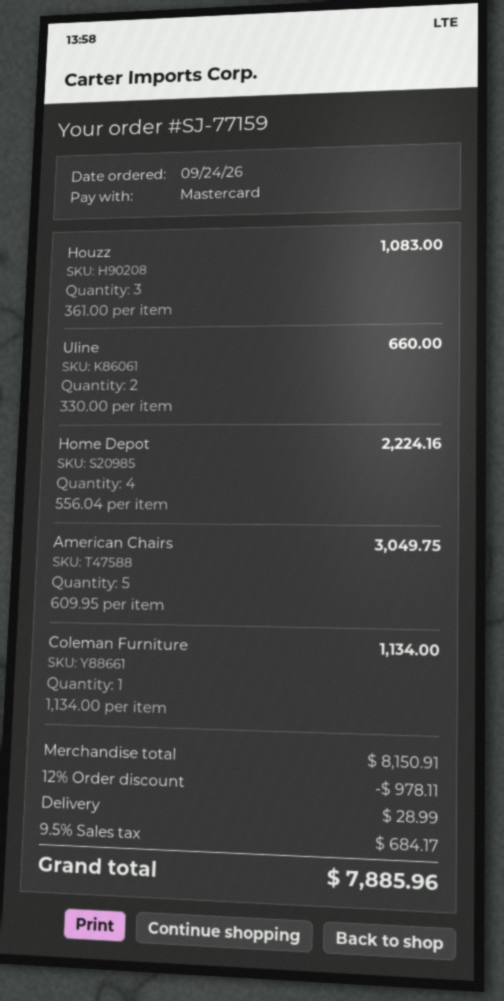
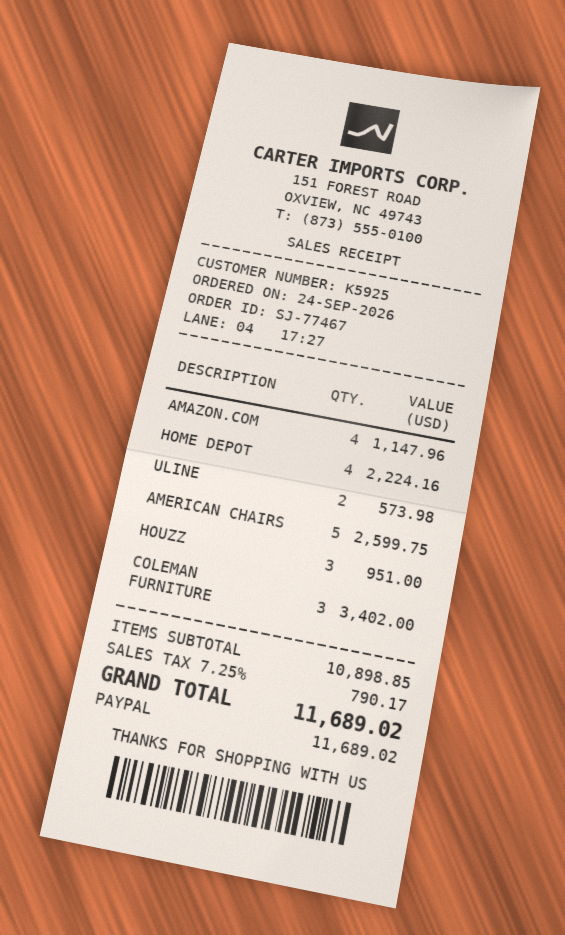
order number: SJ-77159 -> SJ-77467
payment method: Mastercard -> PayPal
Houzz: 3 for 1083.00 -> 3 for 951.00
Uline: 2 for 660.00 -> 2 for 573.98
American Chairs: 5 for 3049.75 -> 5 for 2599.75
Coleman Furniture: 1 for 1134.00 -> 3 for 3402.00
AMAZON.COM: none -> 4 for 1147.96
subtotal: 8150.91 -> 10898.85
discount: 12% = 978.11 -> none
shipping: 28.99 -> none
tax: 9.5% = 684.17 -> 7.25% = 790.17
total: 7885.96 -> 11689.02

